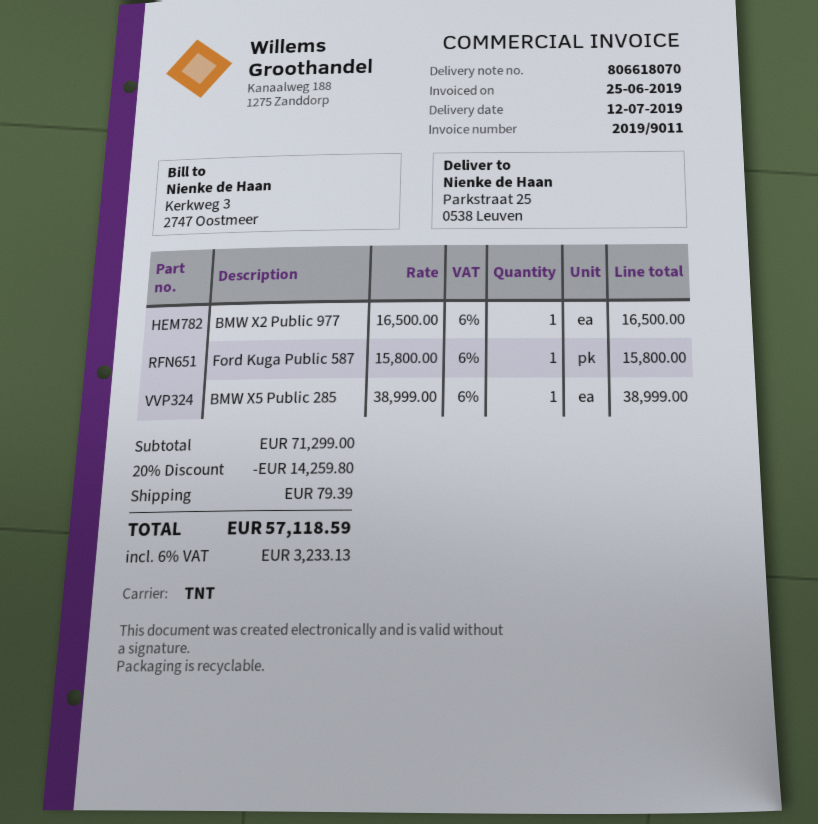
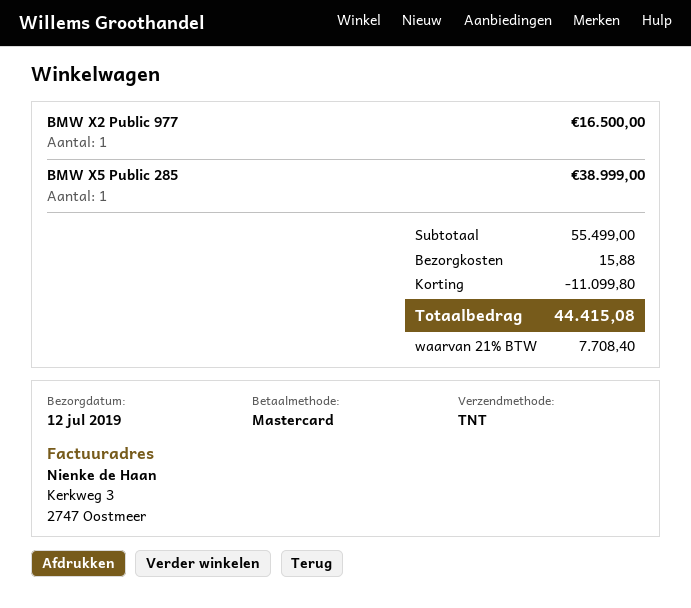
Ford Kuga Public 587: 1 for 15800.00 -> none
subtotal: 71299.00 -> 55499.00
discount: 14259.80 -> 11099.80
shipping: 79.39 -> 15.88
tax: 6% = 3233.13 -> 21% = 7708.40
total: 57118.59 -> 44415.08

